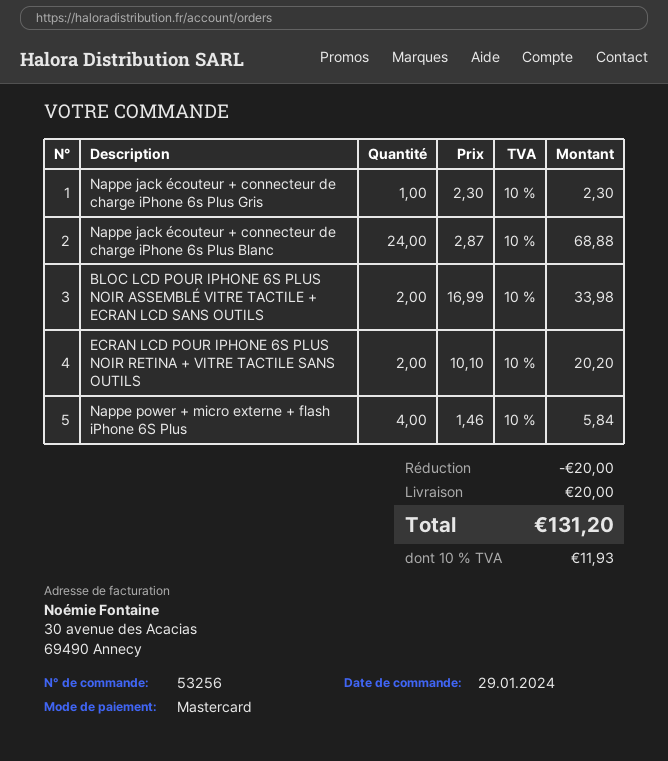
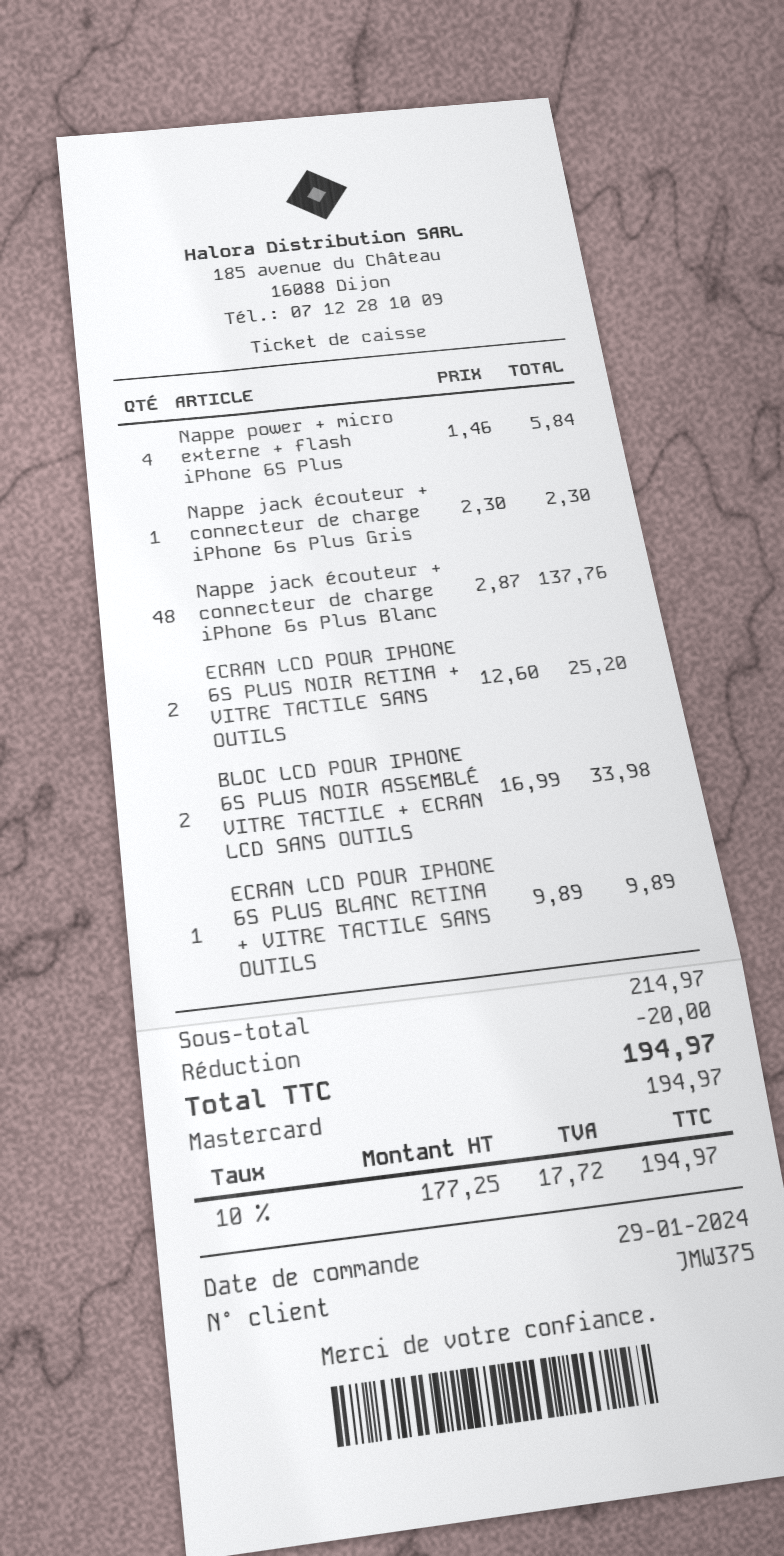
Nappe jack écouteur + connecteur de charge iPhone 6s Plus Blanc: 24 x 2.87 = 68.88 -> 48 x 2.87 = 137.76
ECRAN LCD POUR IPHONE 6S PLUS NOIR RETINA + VITRE TACTILE SANS OUTILS: 2 x 10.10 = 20.20 -> 2 x 12.60 = 25.20
ECRAN LCD POUR IPHONE 6S PLUS BLANC RETINA + VITRE TACTILE SANS OUTILS: none -> 1 x 9.89 = 9.89
shipping: 20.00 -> none
tax: 10% = 11.93 -> 10% = 17.72
total: 131.20 -> 194.97

